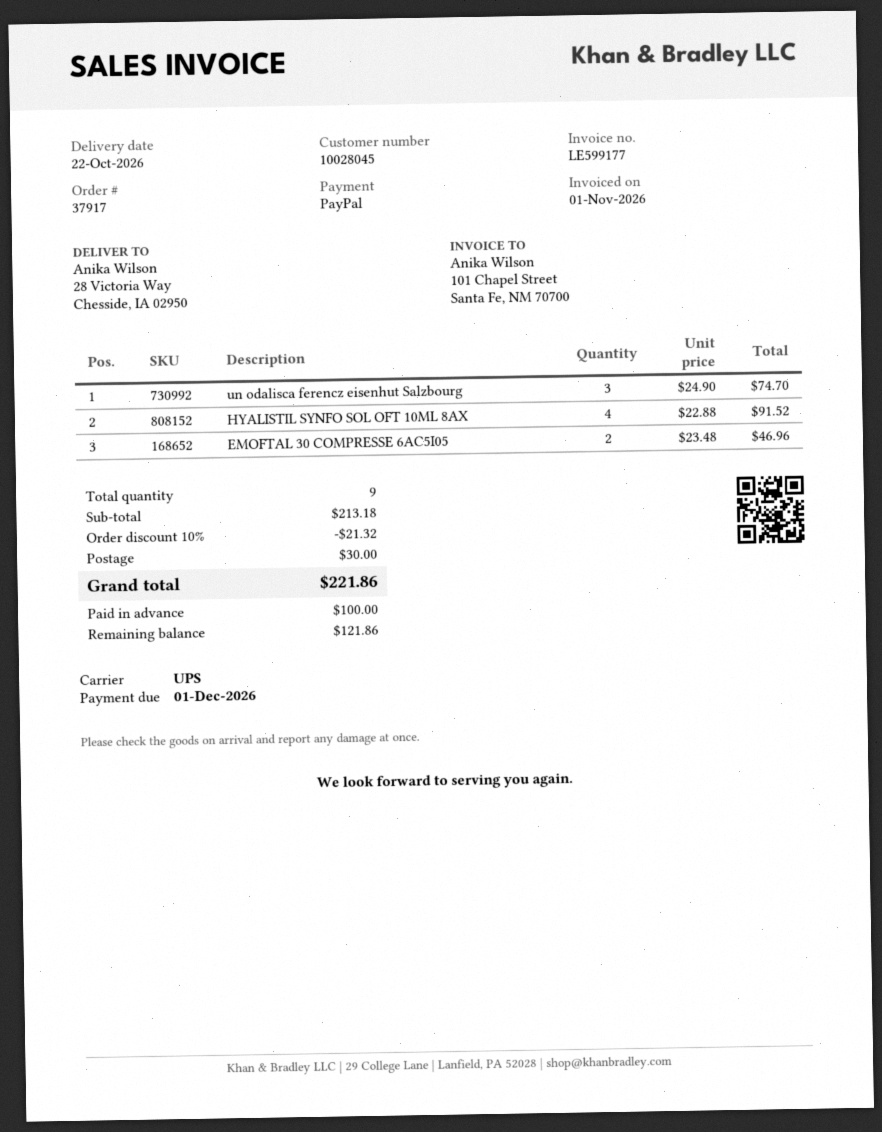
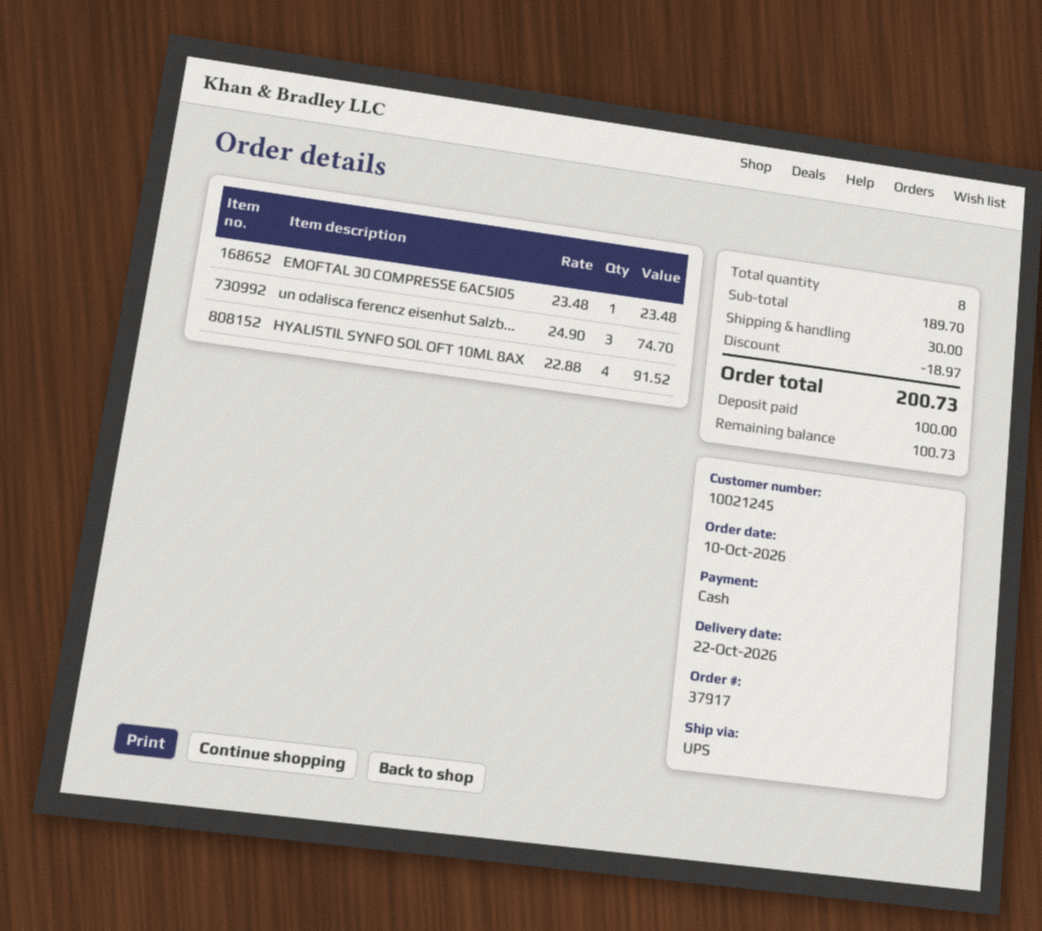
customer number: 10028045 -> 10021245
payment method: PayPal -> cash
EMOFTAL 30 COMPRESSE 6AC5I05: 2 x 23.48 = 46.96 -> 1 x 23.48 = 23.48
total quantity: 9 -> 8
subtotal: 213.18 -> 189.70
discount: 21.32 -> 18.97
total: 221.86 -> 200.73
balance: 121.86 -> 100.73

